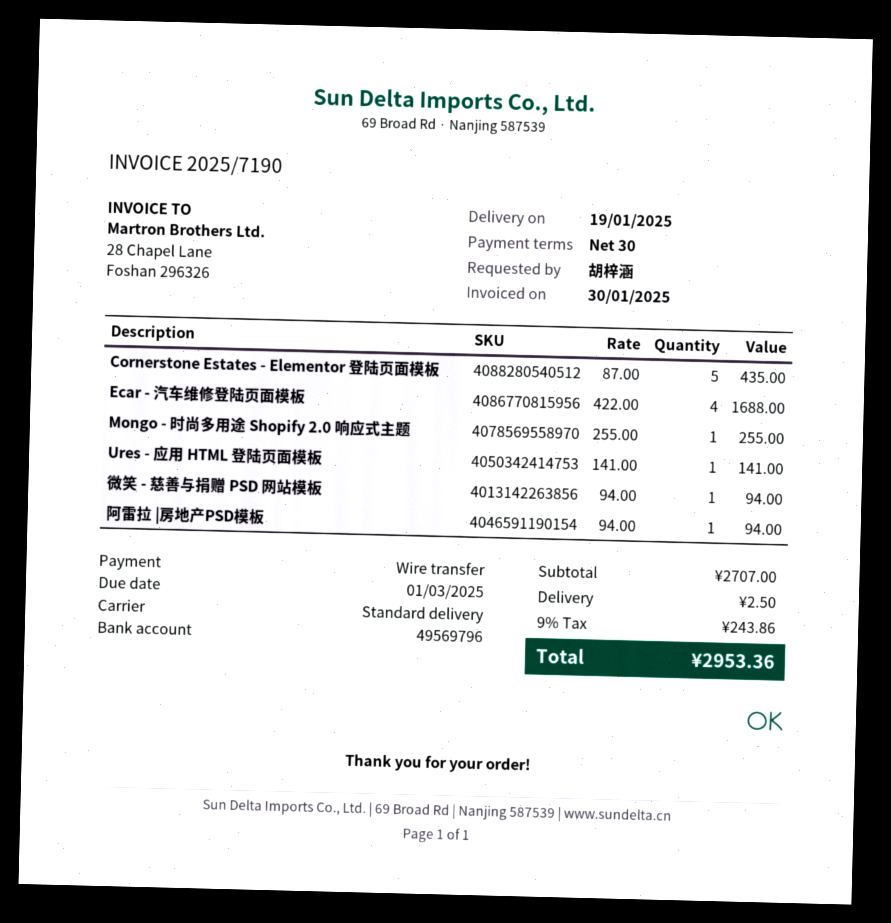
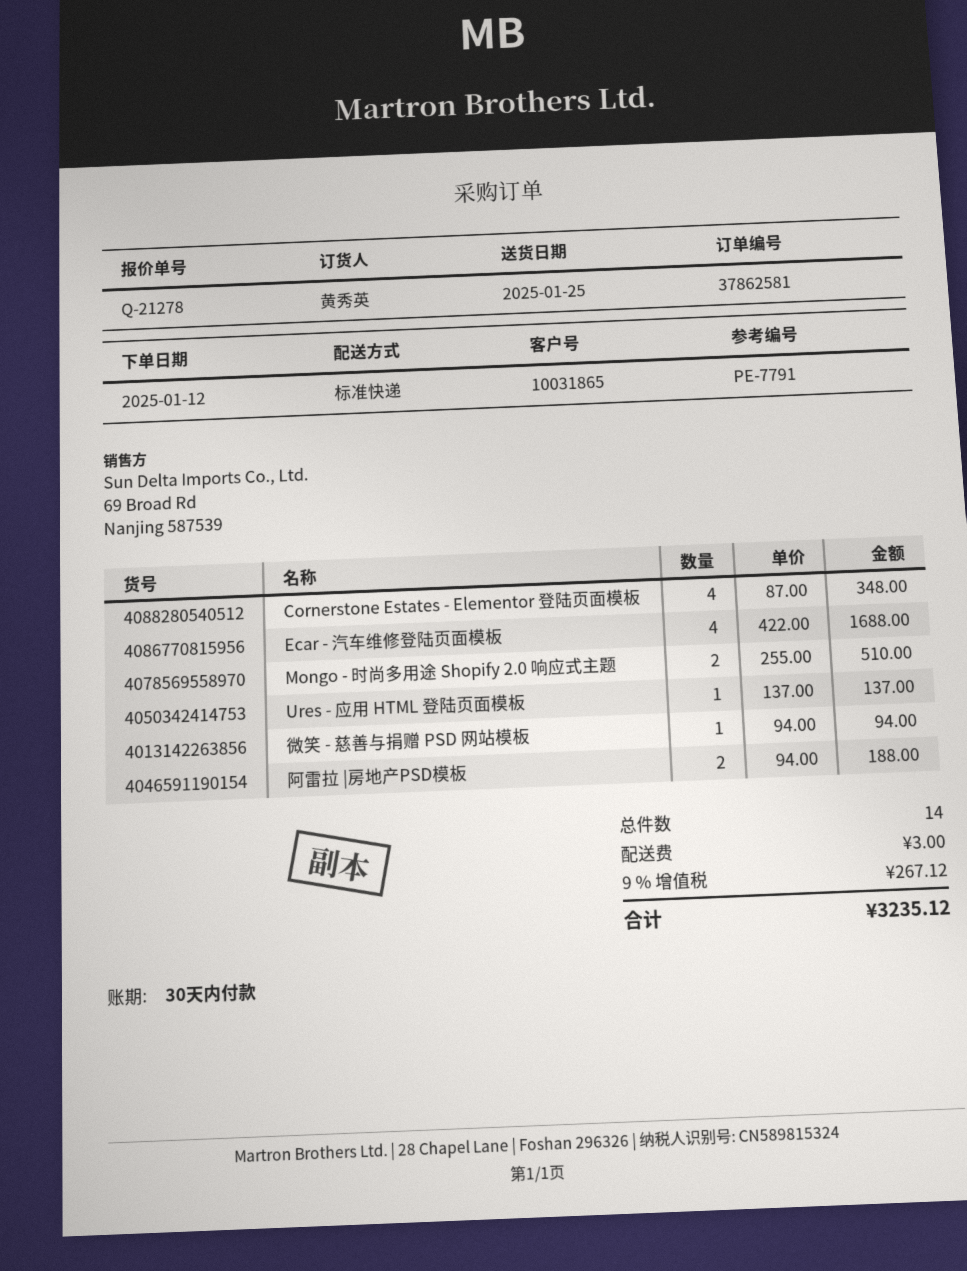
delivery date: 2025-01-19 -> 2025-01-25
ordered by: 胡梓涵 -> 黄秀英
Cornerstone Estates - Elementor 登陆页面模板: 5 x 87.00 = 435.00 -> 4 x 87.00 = 348.00
Mongo - 时尚多用途 Shopify 2.0 响应式主题: 1 x 255.00 = 255.00 -> 2 x 255.00 = 510.00
Ures - 应用 HTML 登陆页面模板: 1 x 141.00 = 141.00 -> 1 x 137.00 = 137.00
阿雷拉 |房地产PSD模板: 1 x 94.00 = 94.00 -> 2 x 94.00 = 188.00
shipping: 2.50 -> 3.00
tax: 9% = 243.86 -> 9% = 267.12
total: 2953.36 -> 3235.12

